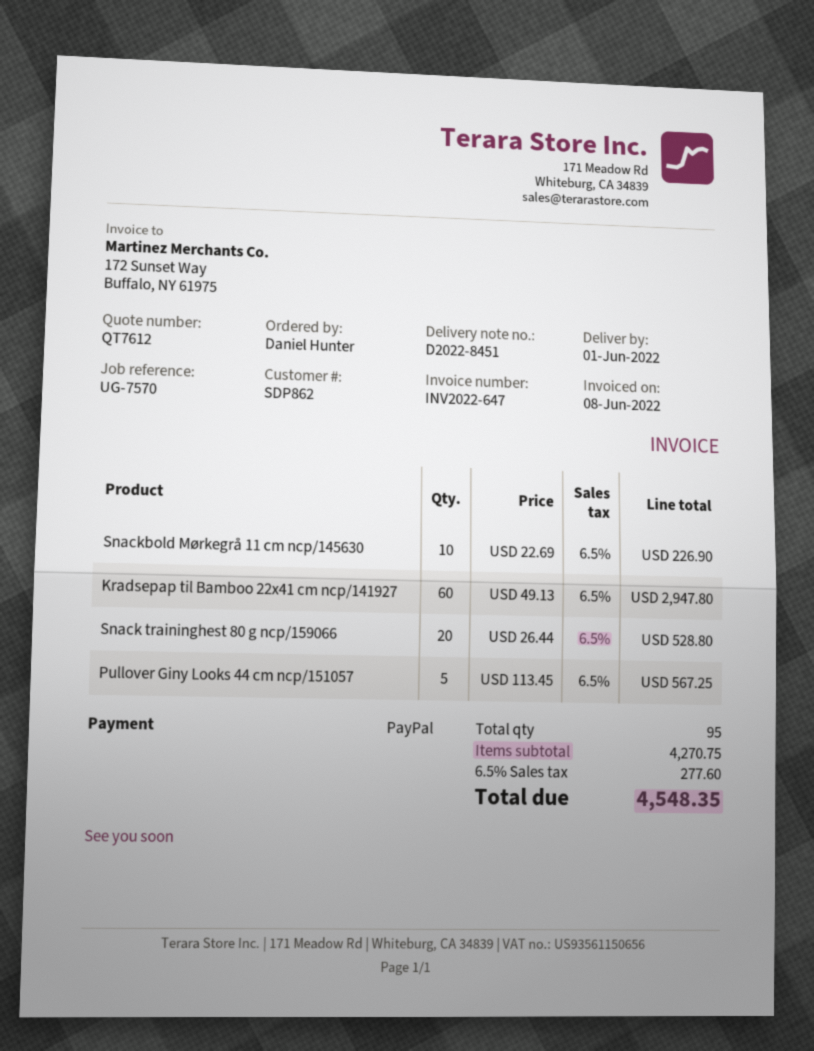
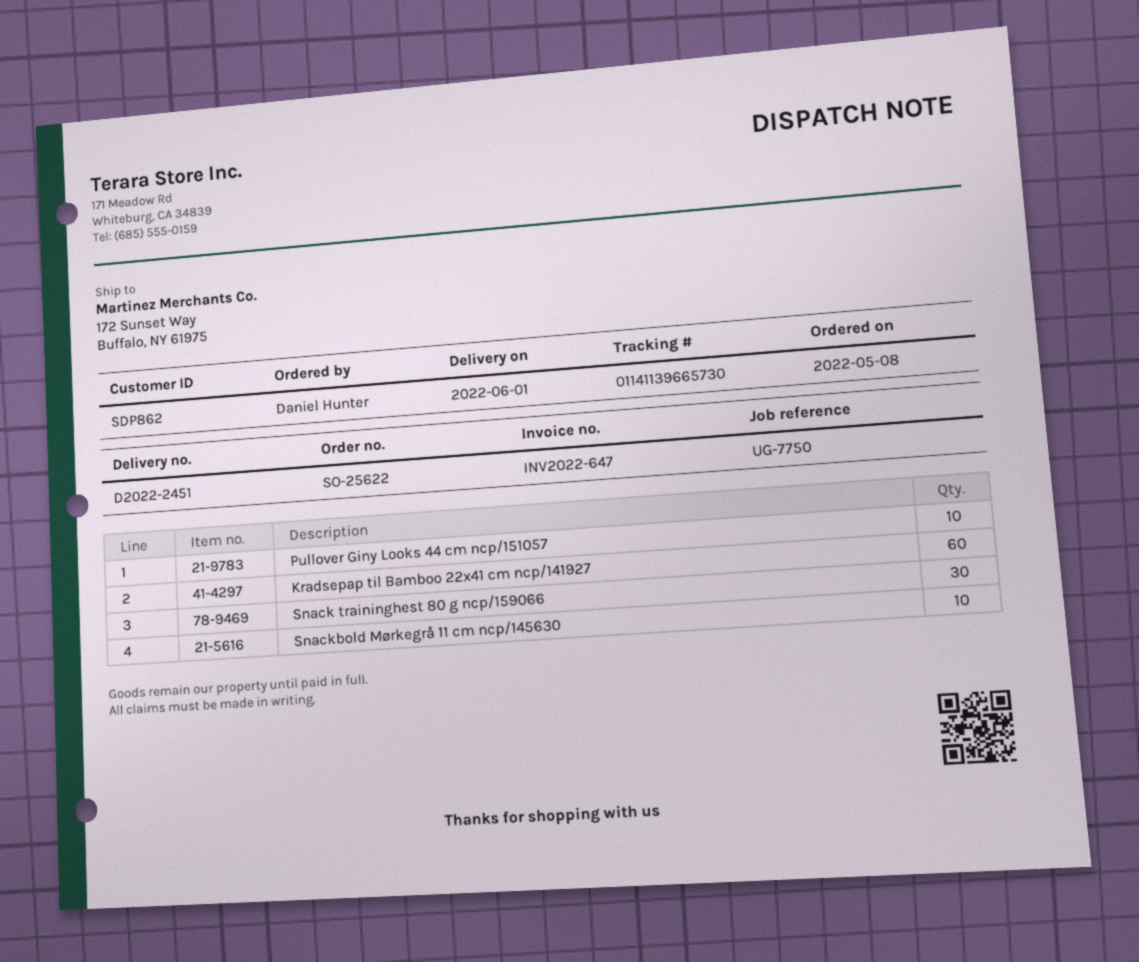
delivery note number: D2022-8451 -> D2022-2451
reference: UG-7570 -> UG-7750
Snack traininghest 80 g ncp/159066: 20 -> 30
Pullover Giny Looks 44 cm ncp/151057: 5 -> 10

